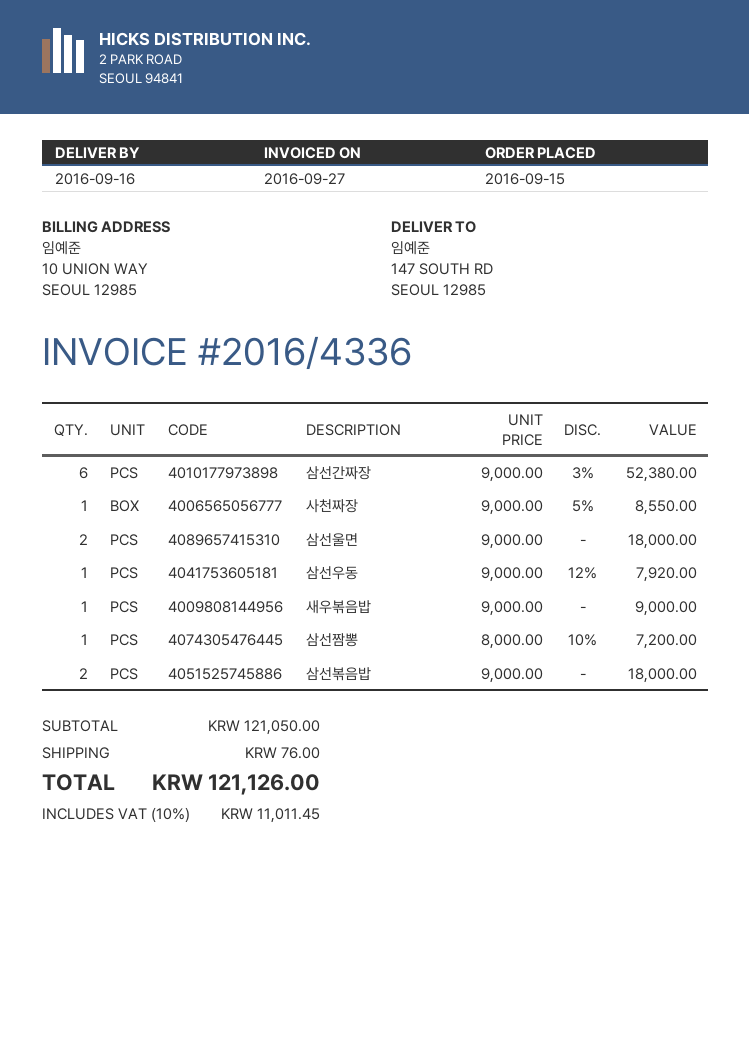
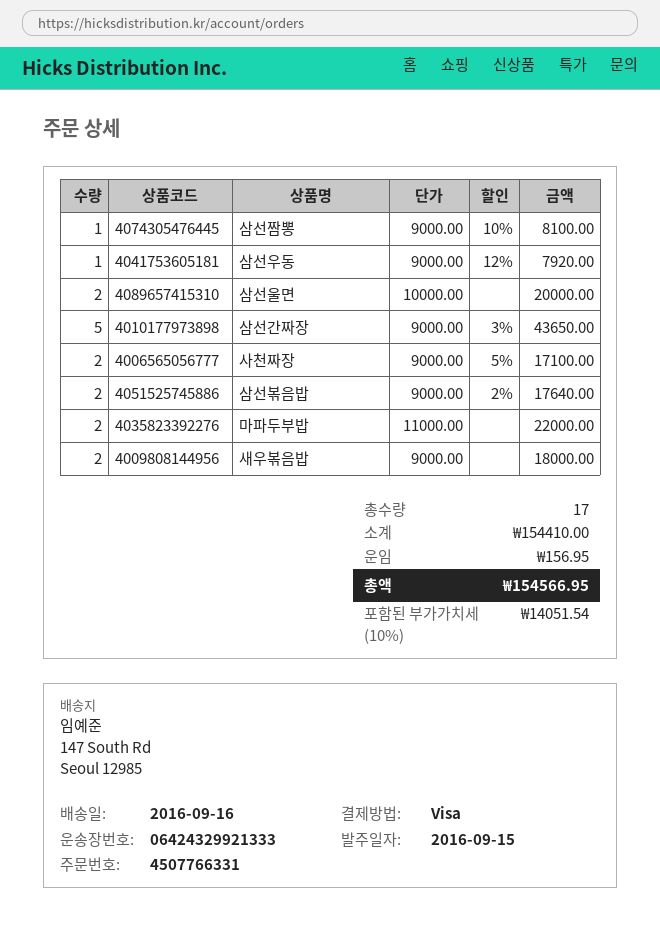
삼선간짜장: 6 x 9000.00 - 3% = 52380.00 -> 5 x 9000.00 - 3% = 43650.00
사천짜장: 1 x 9000.00 - 5% = 8550.00 -> 2 x 9000.00 - 5% = 17100.00
삼선울면: 2 x 9000.00 = 18000.00 -> 2 x 10000.00 = 20000.00
새우볶음밥: 1 x 9000.00 = 9000.00 -> 2 x 9000.00 = 18000.00
삼선짬뽕: 1 x 8000.00 - 10% = 7200.00 -> 1 x 9000.00 - 10% = 8100.00
삼선볶음밥: 2 x 9000.00 = 18000.00 -> 2 x 9000.00 - 2% = 17640.00
마파두부밥: none -> 2 x 11000.00 = 22000.00
subtotal: 121050.00 -> 154410.00
shipping: 76.00 -> 156.95
tax: 10% = 11011.45 -> 10% = 14051.54
total: 121126.00 -> 154566.95

